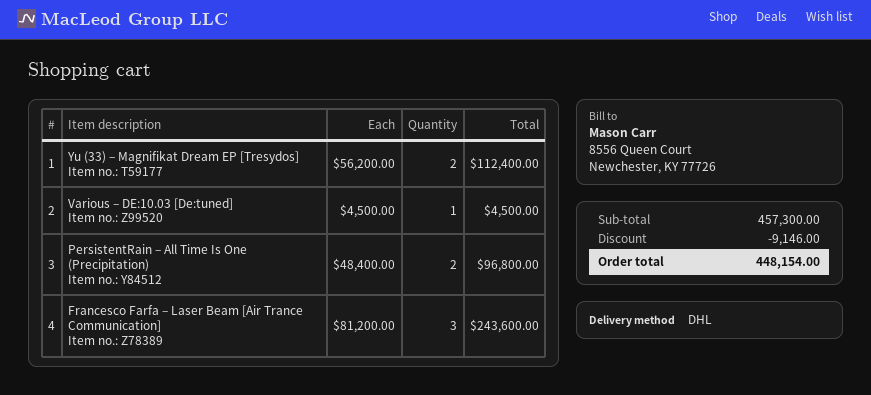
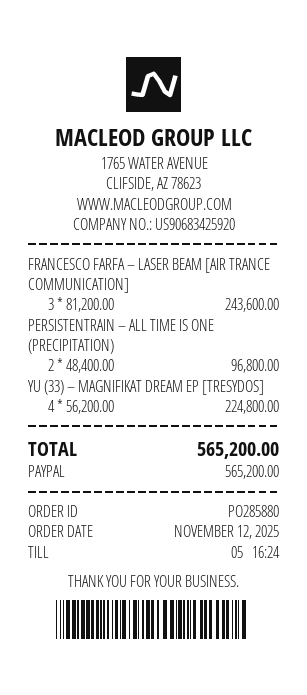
Yu (33) – Magnifikat Dream EP [Tresydos]: 2 x 56200.00 = 112400.00 -> 4 x 56200.00 = 224800.00
Various – DE:10.03 [De:tuned]: 1 x 4500.00 = 4500.00 -> none
discount: 9146.00 -> none
total: 448154.00 -> 565200.00

